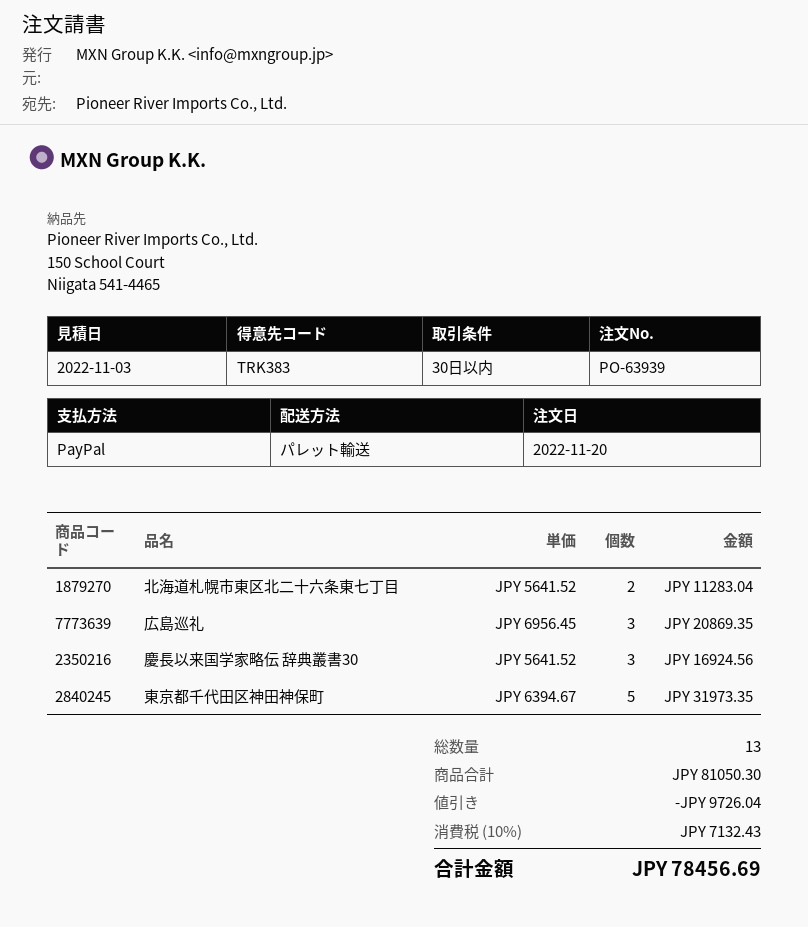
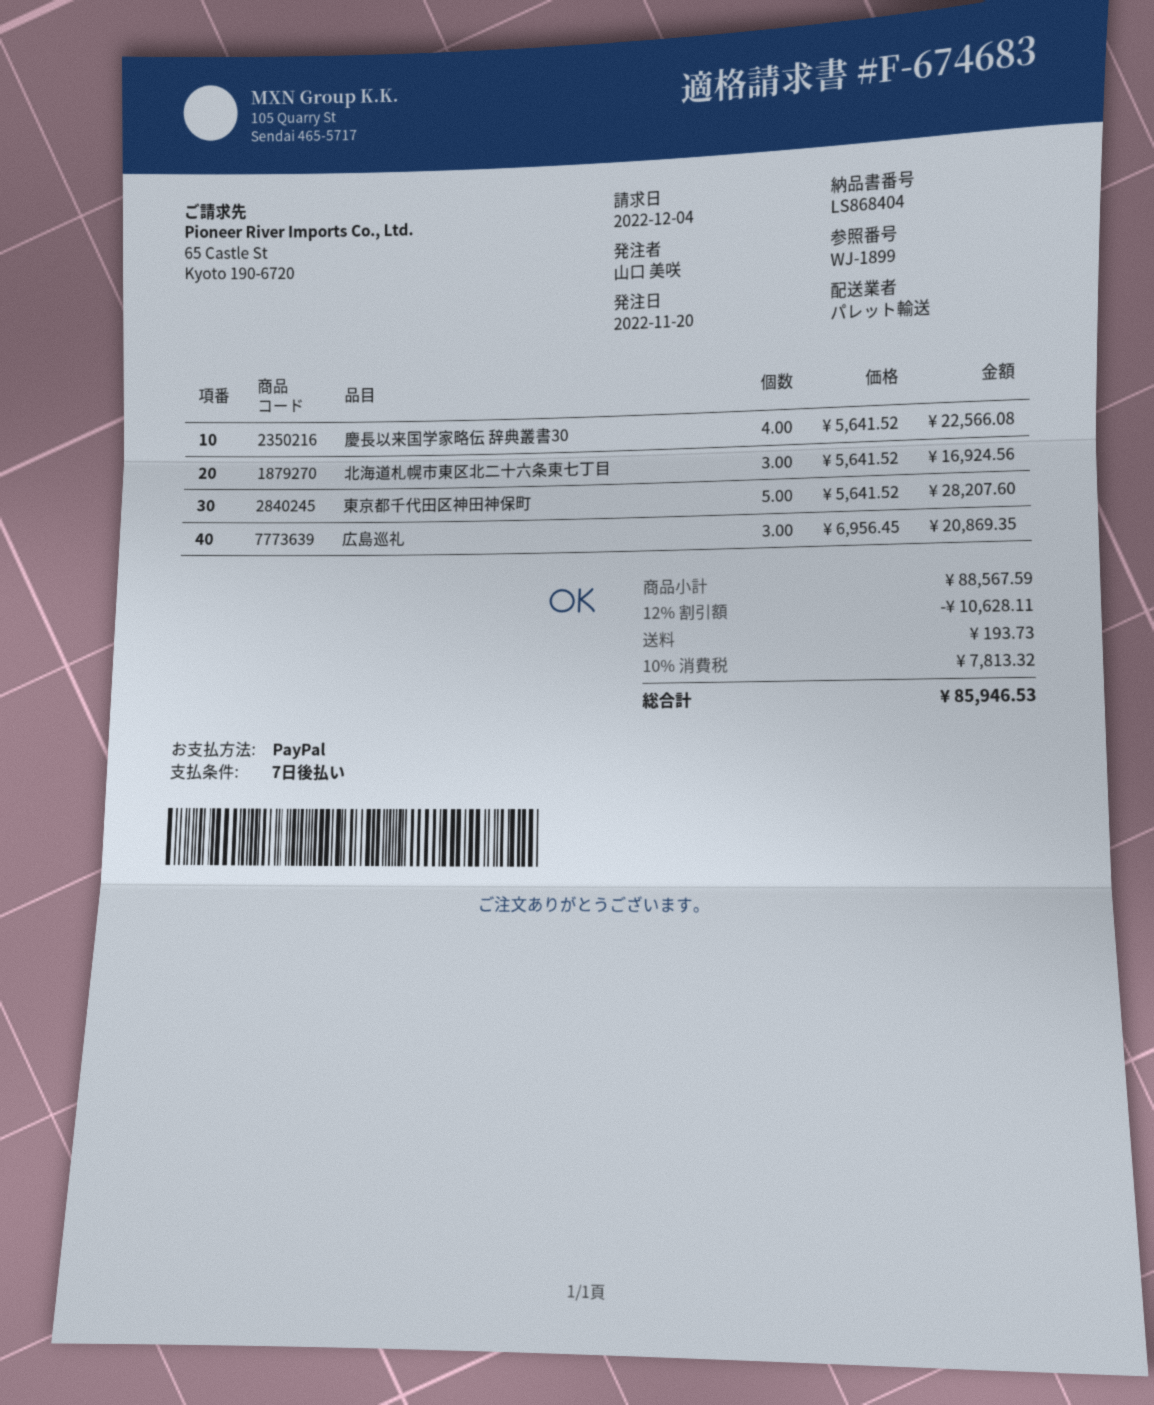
payment terms: 30 days -> 7 days
北海道札幌市東区北二十六条東七丁目: 2 x 5641.52 = 11283.04 -> 3 x 5641.52 = 16924.56
慶長以来国学家略伝 辞典叢書30: 3 x 5641.52 = 16924.56 -> 4 x 5641.52 = 22566.08
東京都千代田区神田神保町: 5 x 6394.67 = 31973.35 -> 5 x 5641.52 = 28207.60
subtotal: 81050.30 -> 88567.59
discount: 9726.04 -> 10628.11
shipping: none -> 193.73
tax: 10% = 7132.43 -> 10% = 7813.32
total: 78456.69 -> 85946.53

